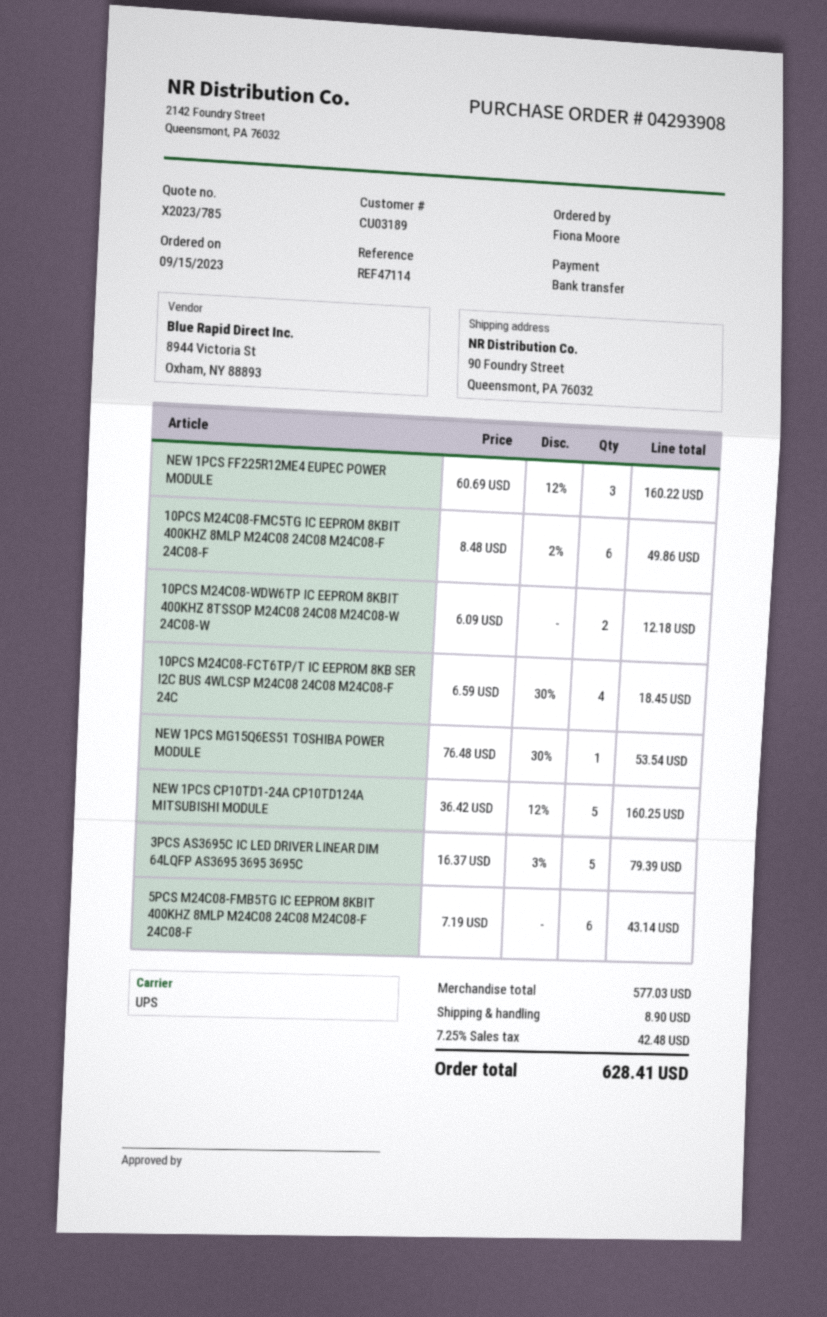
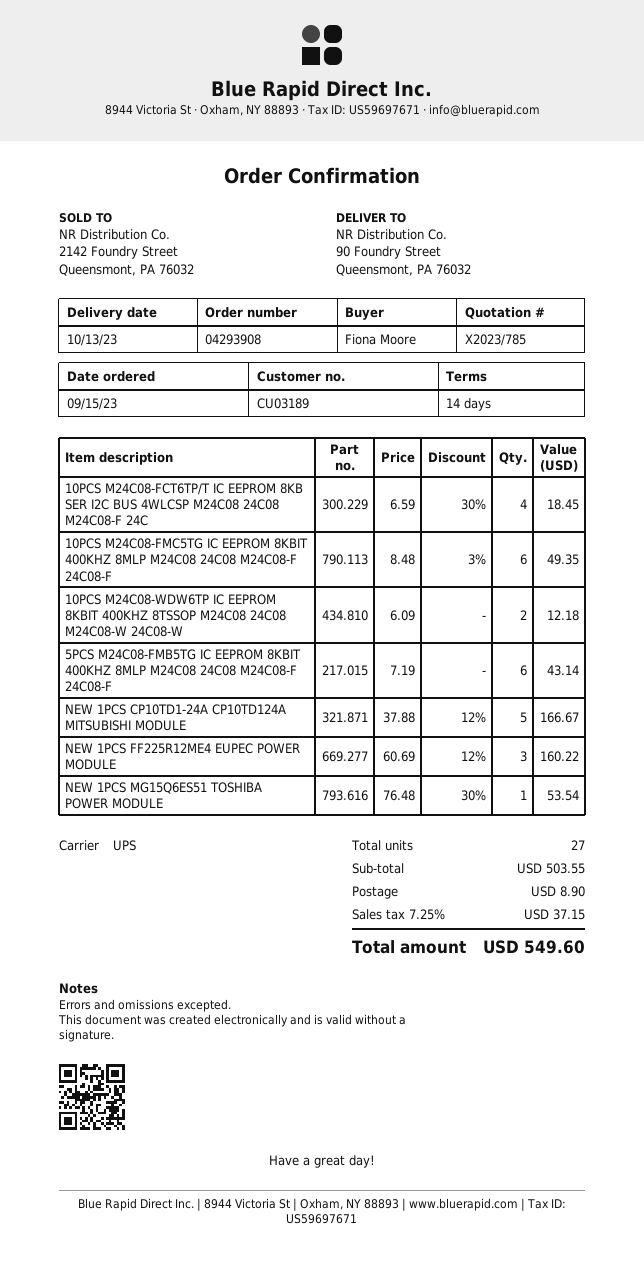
10PCS M24C08-FMC5TG IC EEPROM 8KBIT 400KHZ 8MLP M24C08 24C08 M24C08-F 24C08-F: 6 x 8.48 - 2% = 49.86 -> 6 x 8.48 - 3% = 49.35
NEW 1PCS CP10TD1-24A CP10TD124A MITSUBISHI MODULE: 5 x 36.42 - 12% = 160.25 -> 5 x 37.88 - 12% = 166.67
3PCS AS3695C IC LED DRIVER LINEAR DIM 64LQFP AS3695 3695 3695C: 5 x 16.37 - 3% = 79.39 -> none
subtotal: 577.03 -> 503.55
tax: 7.25% = 42.48 -> 7.25% = 37.15
total: 628.41 -> 549.60

